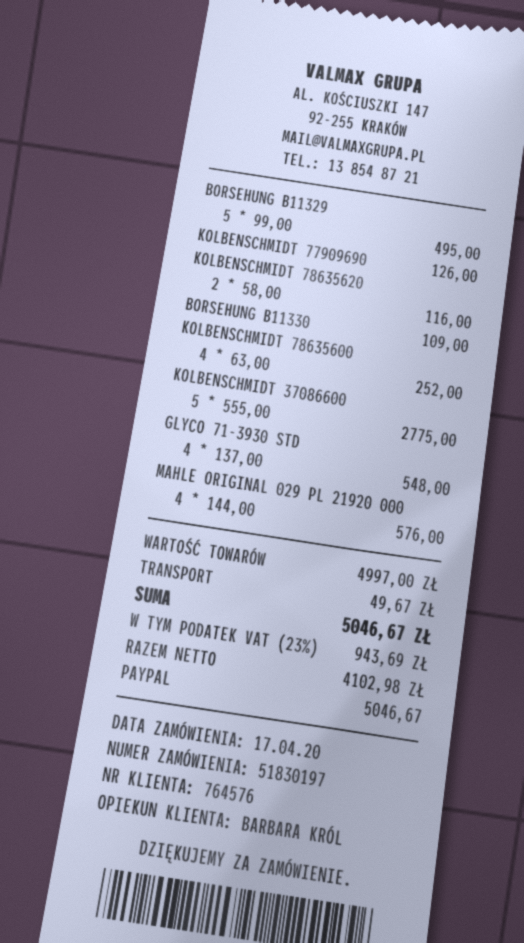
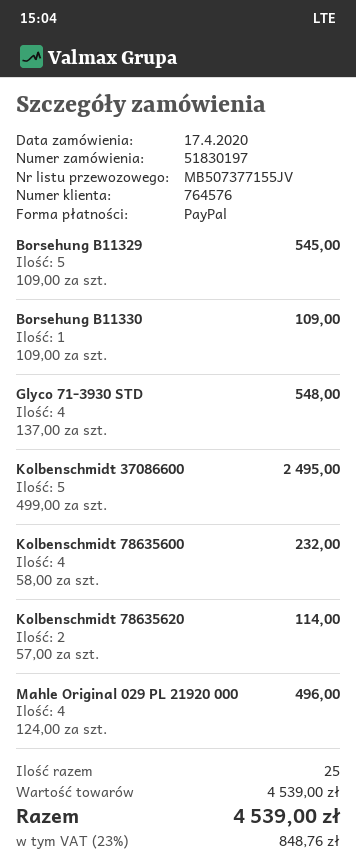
BORSEHUNG B11329: 5 x 99.00 = 495.00 -> 5 x 109.00 = 545.00
KOLBENSCHMIDT 77909690: 1 x 126.00 = 126.00 -> none
KOLBENSCHMIDT 78635620: 2 x 58.00 = 116.00 -> 2 x 57.00 = 114.00
KOLBENSCHMIDT 78635600: 4 x 63.00 = 252.00 -> 4 x 58.00 = 232.00
KOLBENSCHMIDT 37086600: 5 x 555.00 = 2775.00 -> 5 x 499.00 = 2495.00
MAHLE ORIGINAL 029 PL 21920 000: 4 x 144.00 = 576.00 -> 4 x 124.00 = 496.00
subtotal: 4997.00 -> 4539.00
shipping: 49.67 -> none
tax: 23% = 943.69 -> 23% = 848.76
total: 5046.67 -> 4539.00

